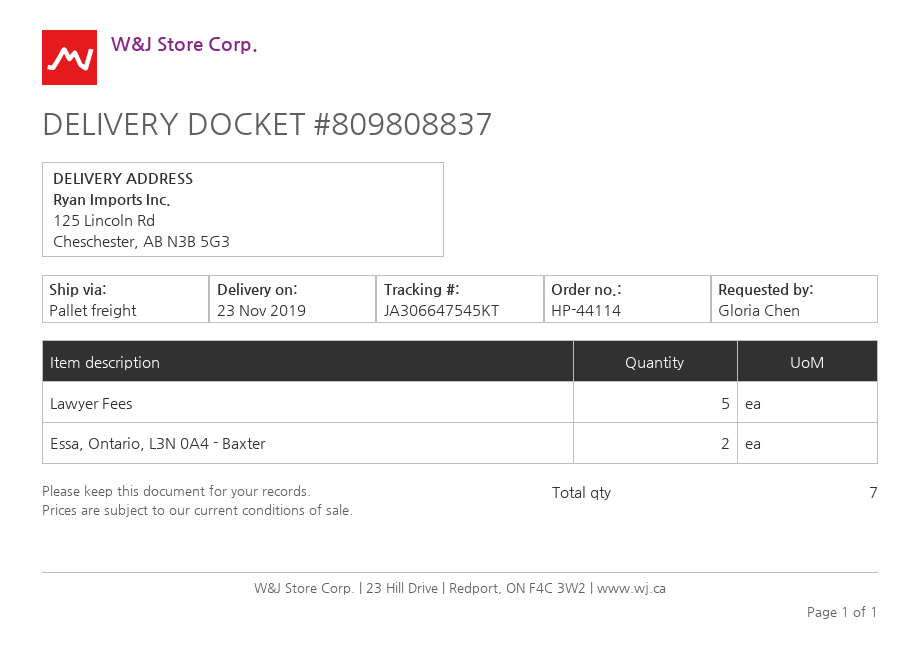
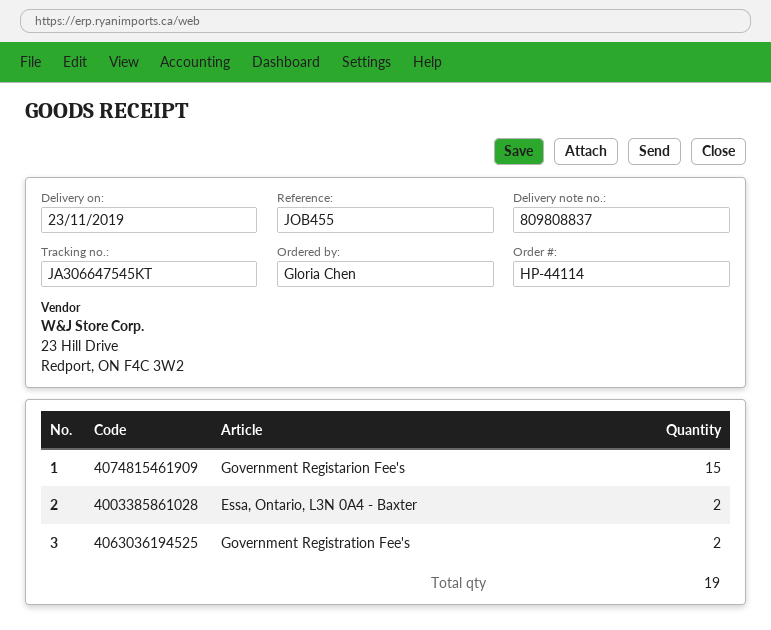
Lawyer Fees: 5 -> none
Government Registarion Fee's: none -> 15
Government Registration Fee's: none -> 2
total quantity: 7 -> 19

